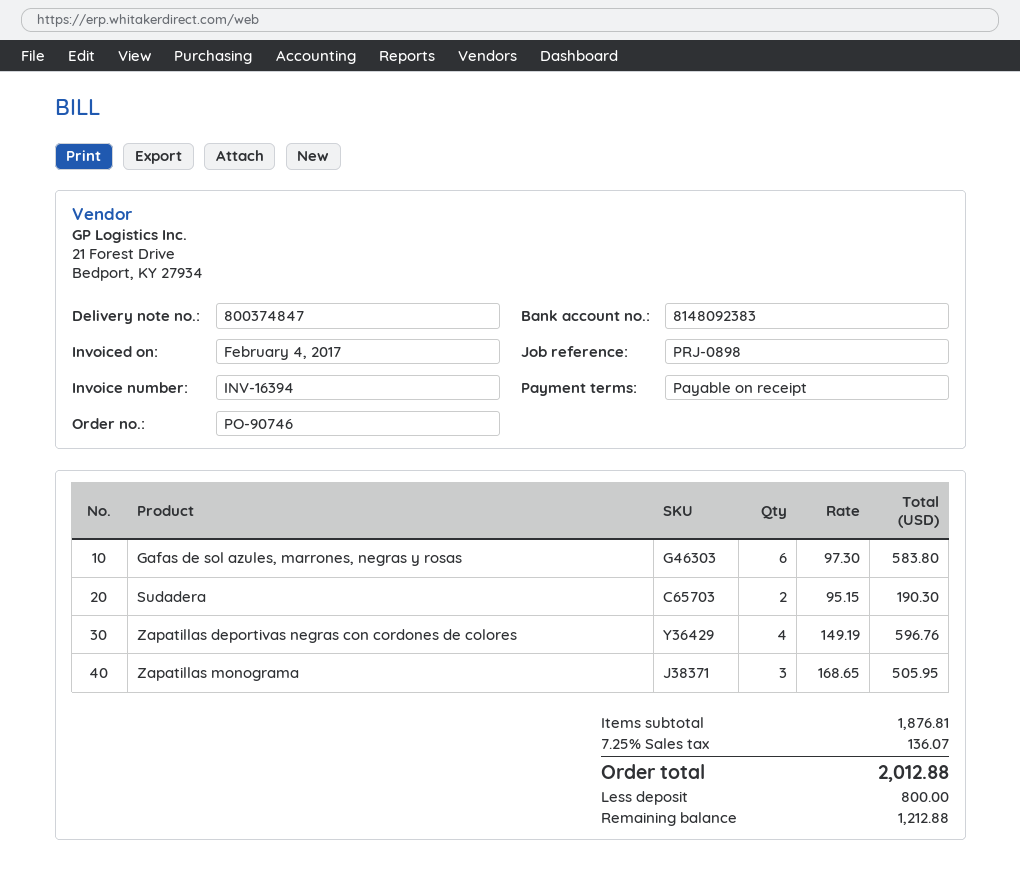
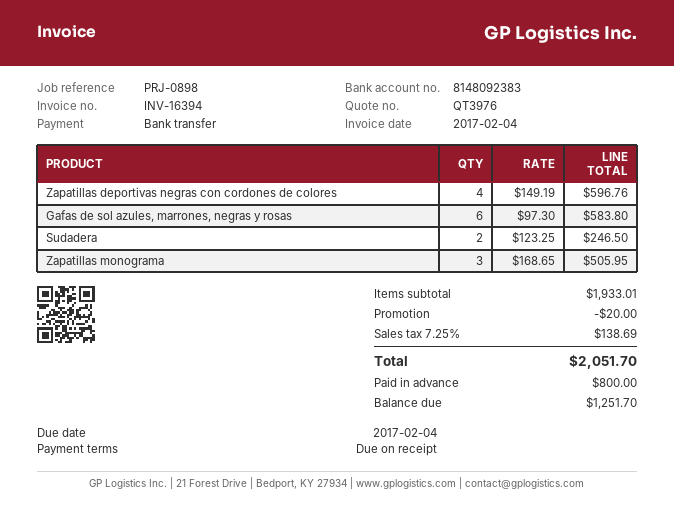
Sudadera: 2 x 95.15 = 190.30 -> 2 x 123.25 = 246.50
subtotal: 1876.81 -> 1933.01
discount: none -> 20.00
tax: 7.25% = 136.07 -> 7.25% = 138.69
total: 2012.88 -> 2051.70
balance: 1212.88 -> 1251.70

